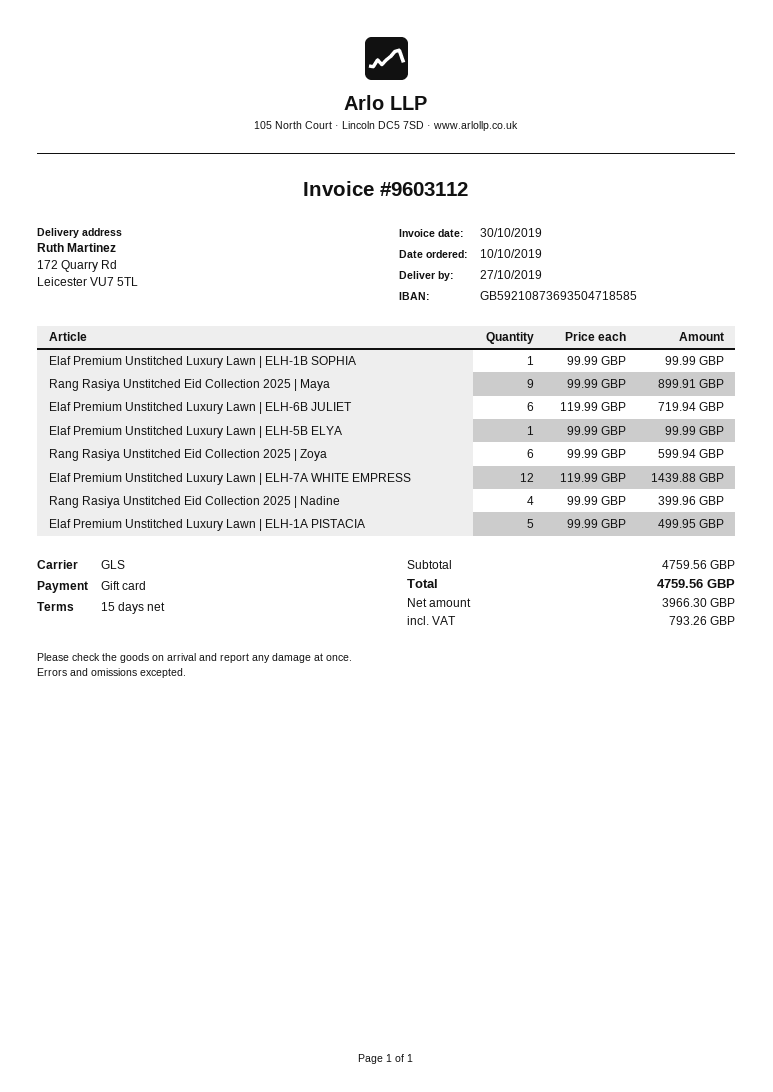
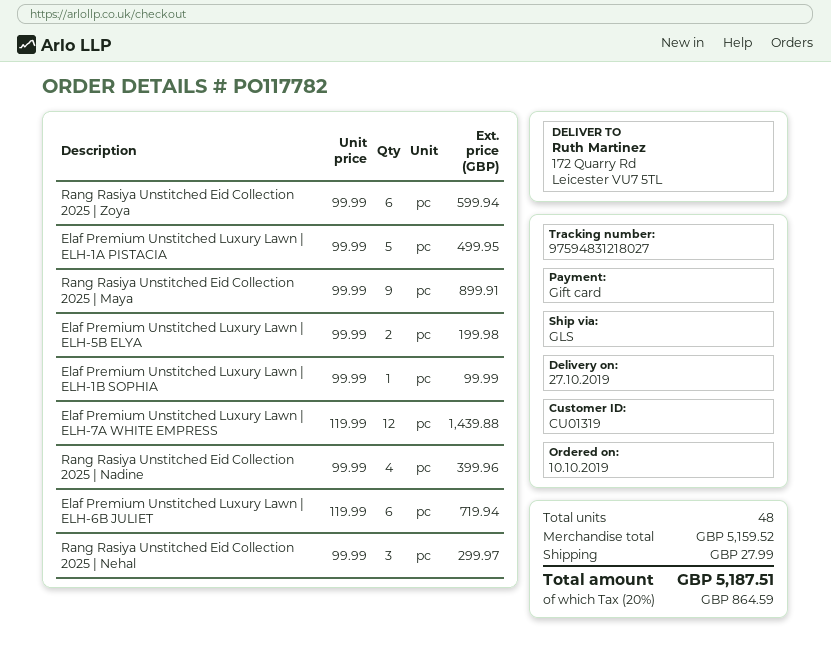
Elaf Premium Unstitched Luxury Lawn | ELH-5B ELYA: 1 x 99.99 = 99.99 -> 2 x 99.99 = 199.98
Rang Rasiya Unstitched Eid Collection 2025 | Nehal: none -> 3 x 99.99 = 299.97
subtotal: 4759.56 -> 5159.52
shipping: none -> 27.99
tax: 793.26 -> 864.59
total: 4759.56 -> 5187.51

